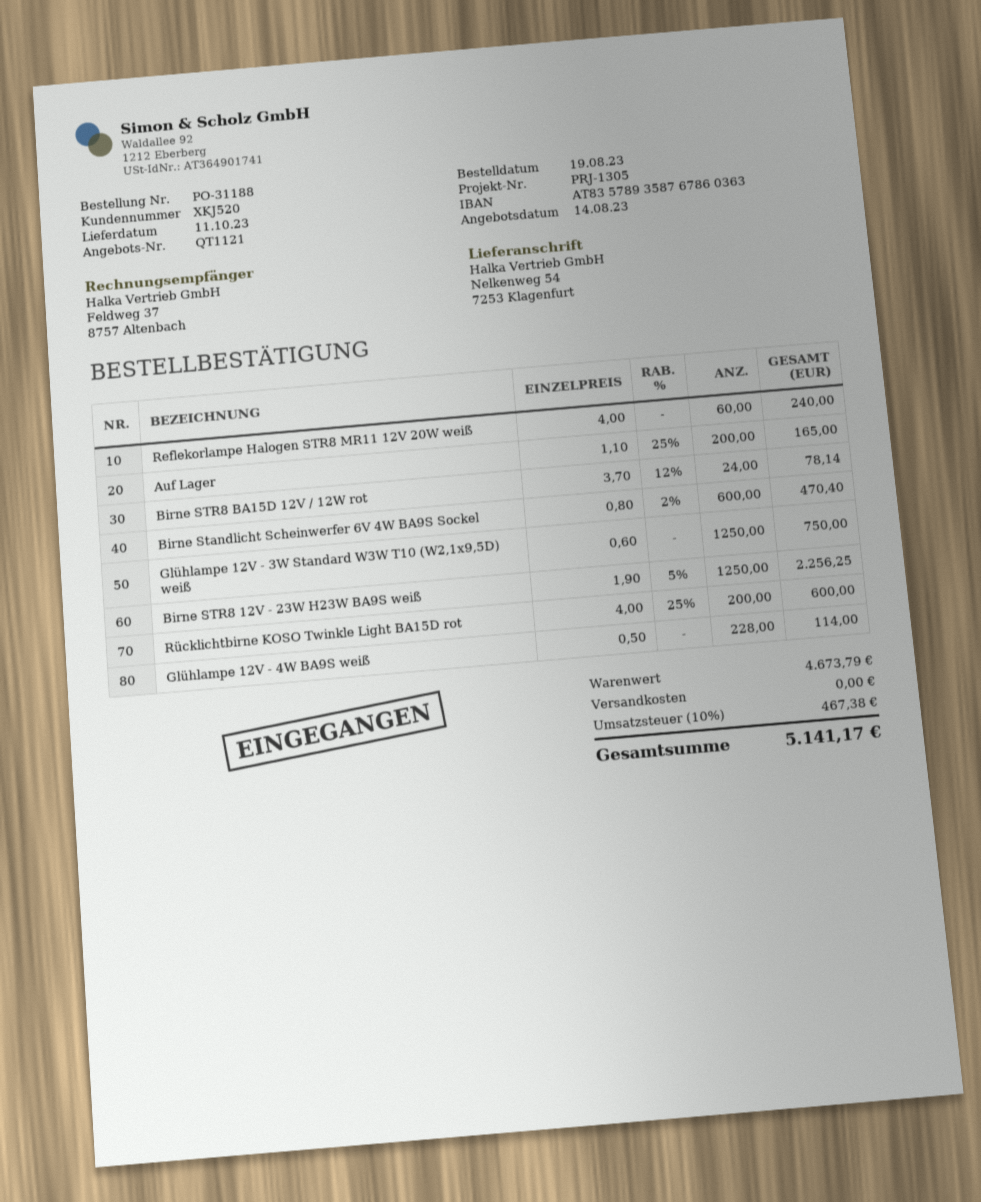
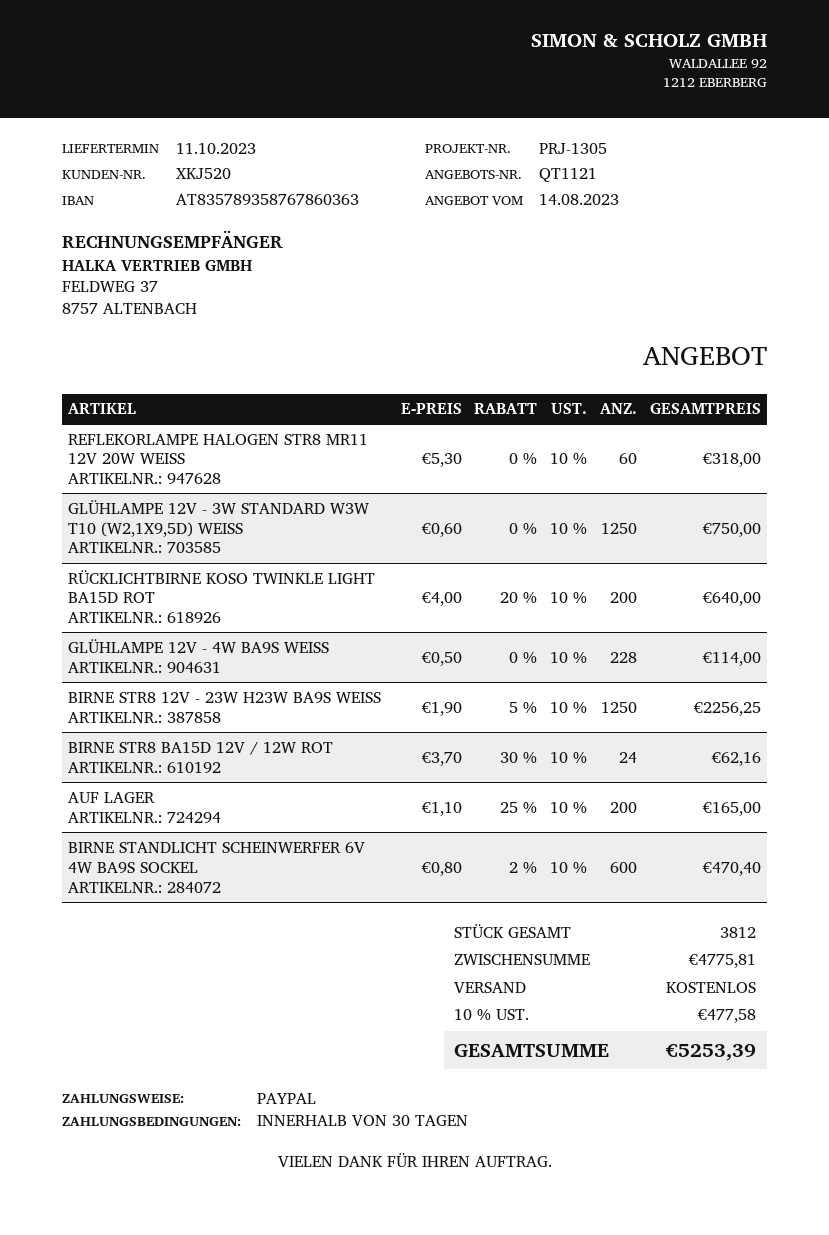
Reflekorlampe Halogen STR8 MR11 12V 20W weiß: 60 x 4.00 = 240.00 -> 60 x 5.30 = 318.00
Birne STR8 BA15D 12V / 12W rot: 24 x 3.70 - 12% = 78.14 -> 24 x 3.70 - 30% = 62.16
Rücklichtbirne KOSO Twinkle Light BA15D rot: 200 x 4.00 - 25% = 600.00 -> 200 x 4.00 - 20% = 640.00
subtotal: 4673.79 -> 4775.81
tax: 10% = 467.38 -> 10% = 477.58
total: 5141.17 -> 5253.39

